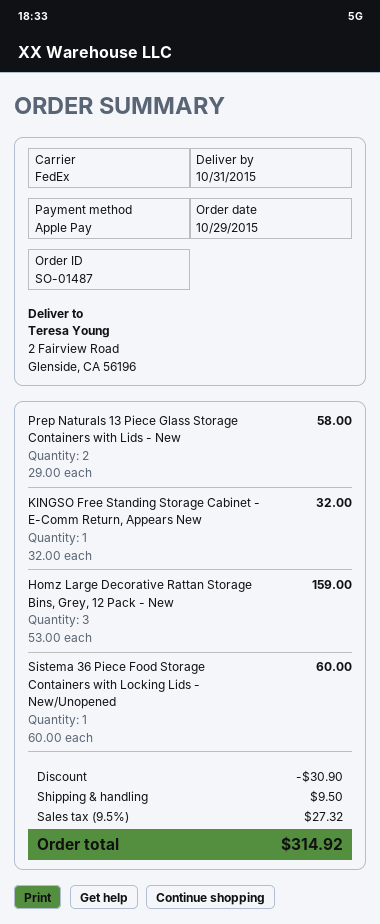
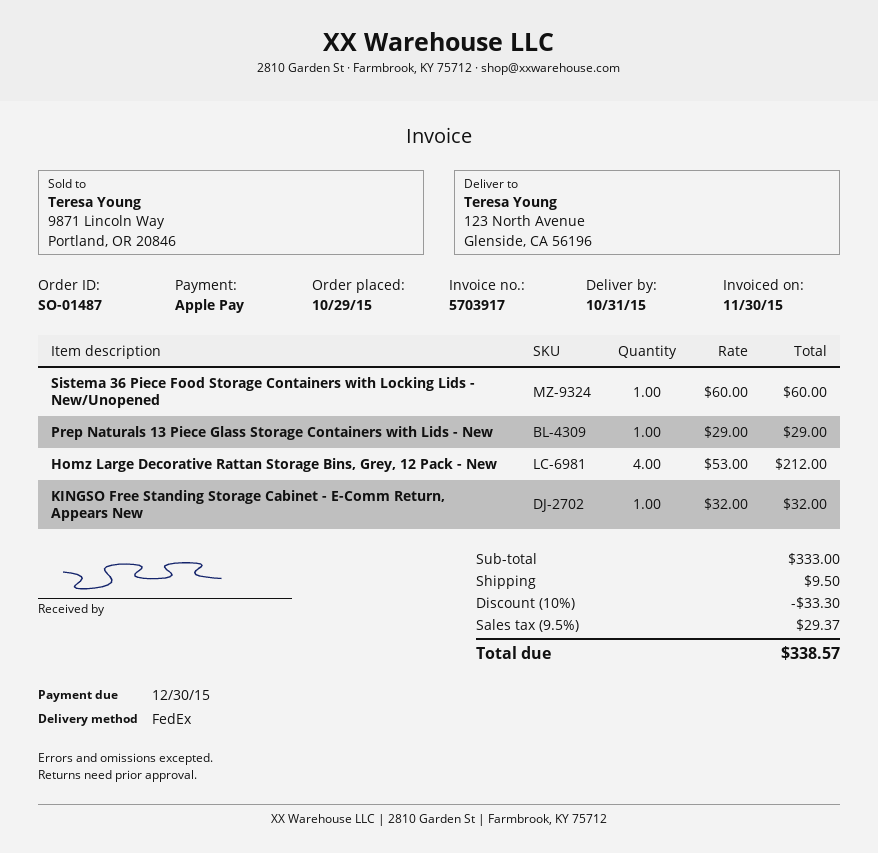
ship to: 2 Fairview Road, Glenside, CA 56196 -> 123 North Avenue, Glenside, CA 56196
Prep Naturals 13 Piece Glass Storage Containers with Lids - New: 2 x 29.00 = 58.00 -> 1 x 29.00 = 29.00
Homz Large Decorative Rattan Storage Bins, Grey, 12 Pack - New: 3 x 53.00 = 159.00 -> 4 x 53.00 = 212.00
discount: 30.90 -> 33.30
tax: 9.5% = 27.32 -> 9.5% = 29.37
total: 314.92 -> 338.57

